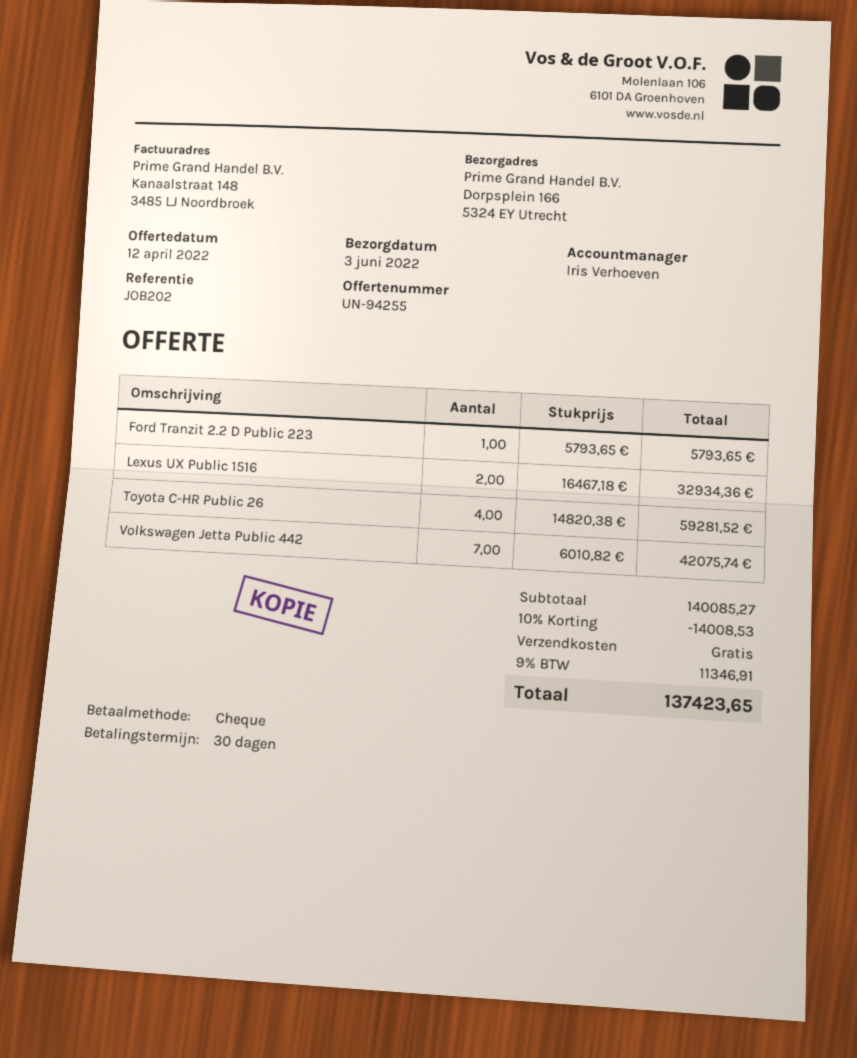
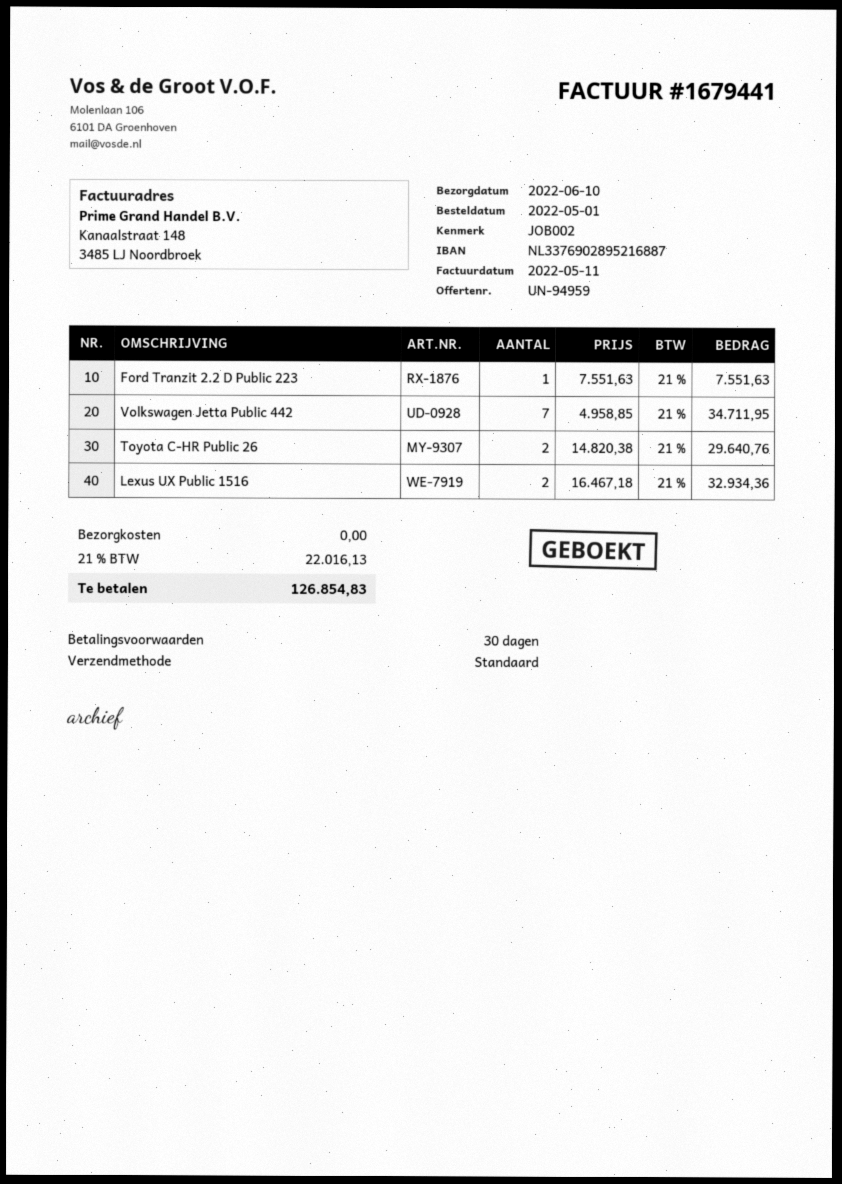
quote number: UN-94255 -> UN-94959
delivery date: 2022-06-03 -> 2022-06-10
reference: JOB202 -> JOB002
Ford Tranzit 2.2 D Public 223: 1 x 5793.65 = 5793.65 -> 1 x 7551.63 = 7551.63
Toyota C-HR Public 26: 4 x 14820.38 = 59281.52 -> 2 x 14820.38 = 29640.76
Volkswagen Jetta Public 442: 7 x 6010.82 = 42075.74 -> 7 x 4958.85 = 34711.95
discount: 10% = 14008.53 -> none
tax: 9% = 11346.91 -> 21% = 22016.13
total: 137423.65 -> 126854.83

